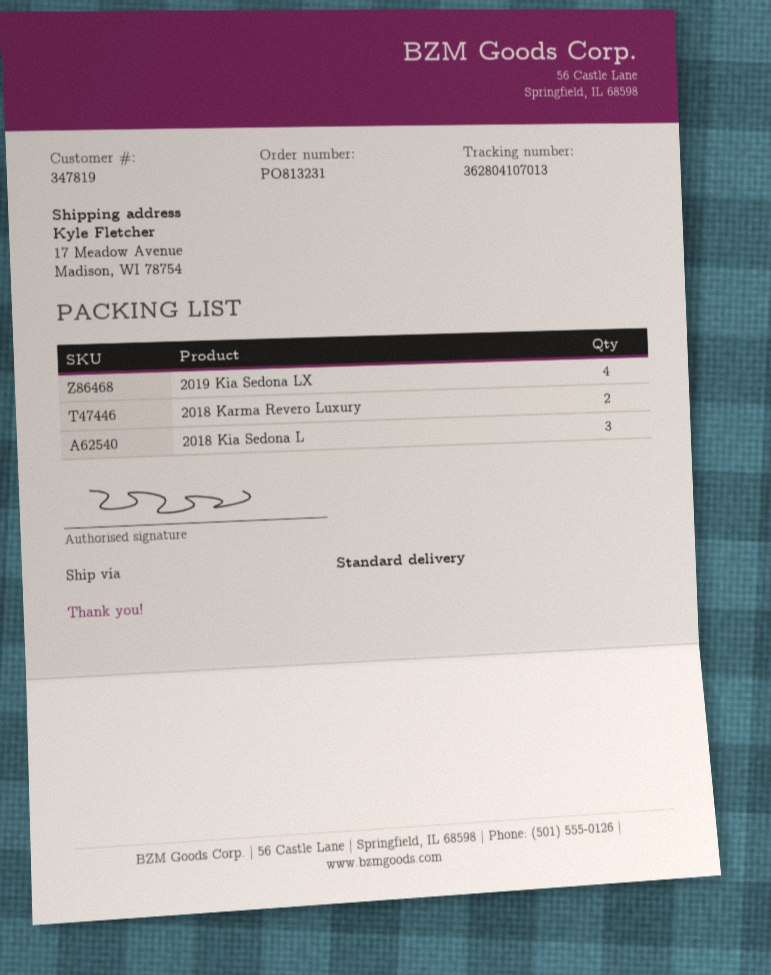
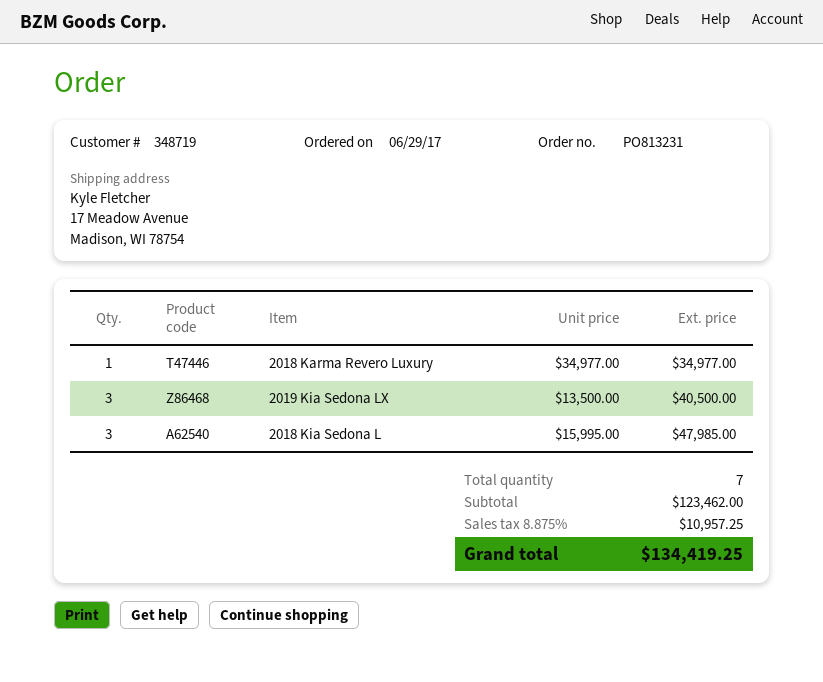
customer number: 347819 -> 348719
2019 Kia Sedona LX: 4 -> 3
2018 Karma Revero Luxury: 2 -> 1

